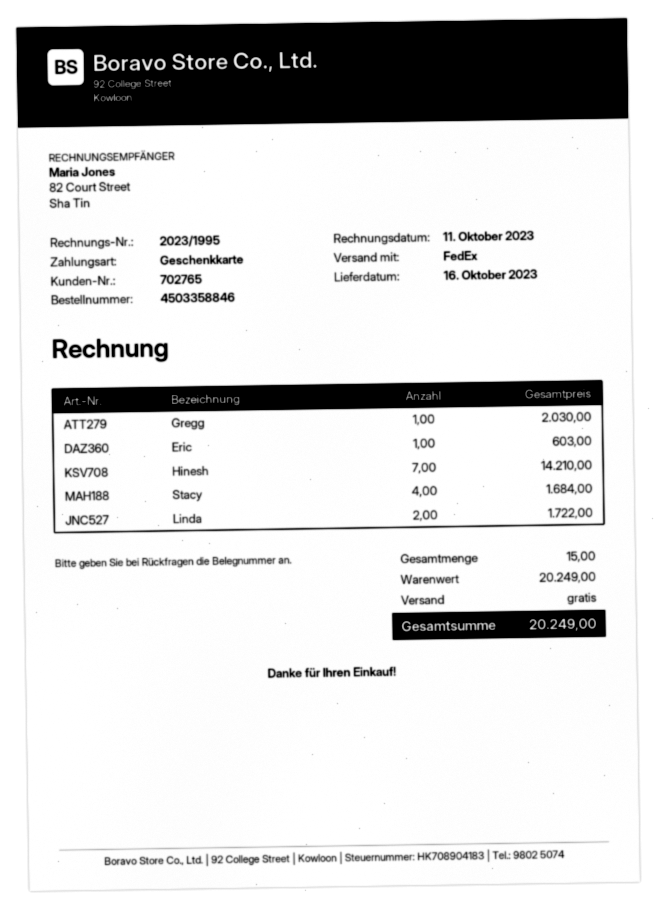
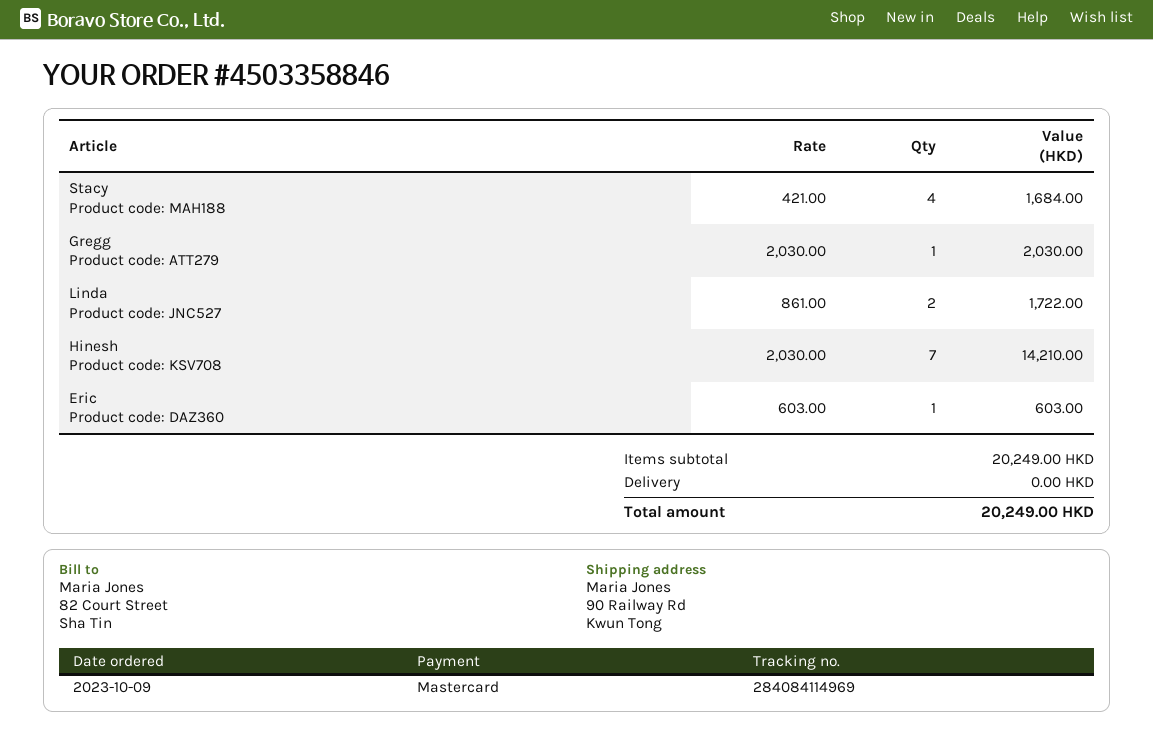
payment method: gift card -> Mastercard

